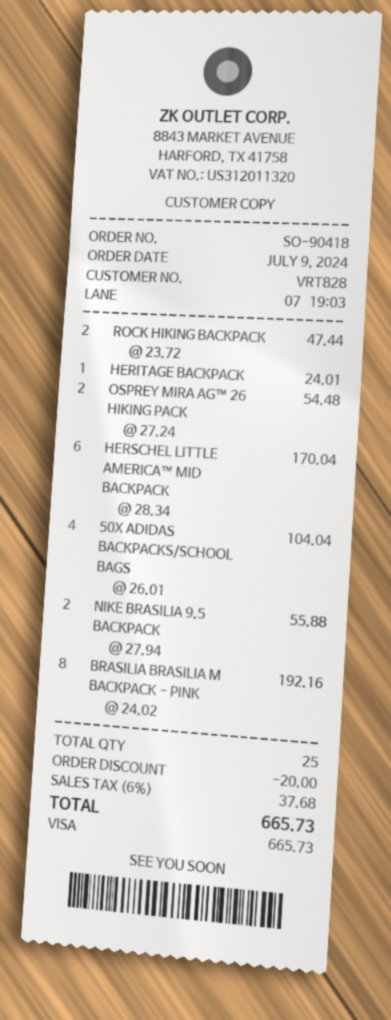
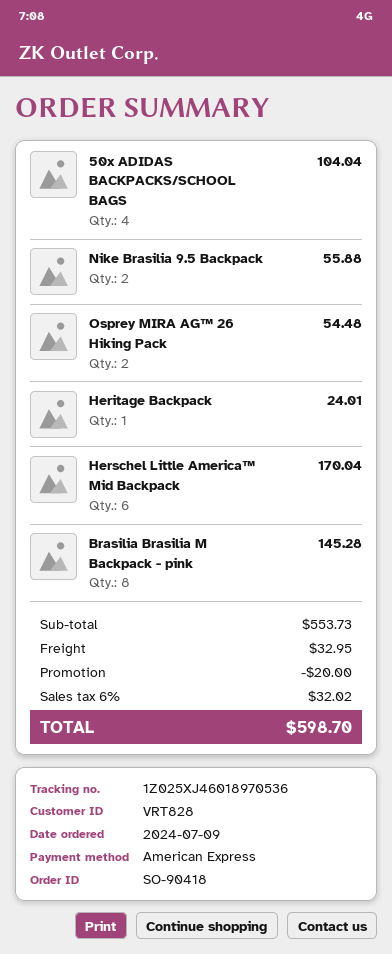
payment method: Visa -> American Express
ROCK HIKING BACKPACK: 2 for 47.44 -> none
BRASILIA BRASILIA M BACKPACK - PINK: 8 for 192.16 -> 8 for 145.28
shipping: none -> 32.95
tax: 6% = 37.68 -> 6% = 32.02
total: 665.73 -> 598.70

